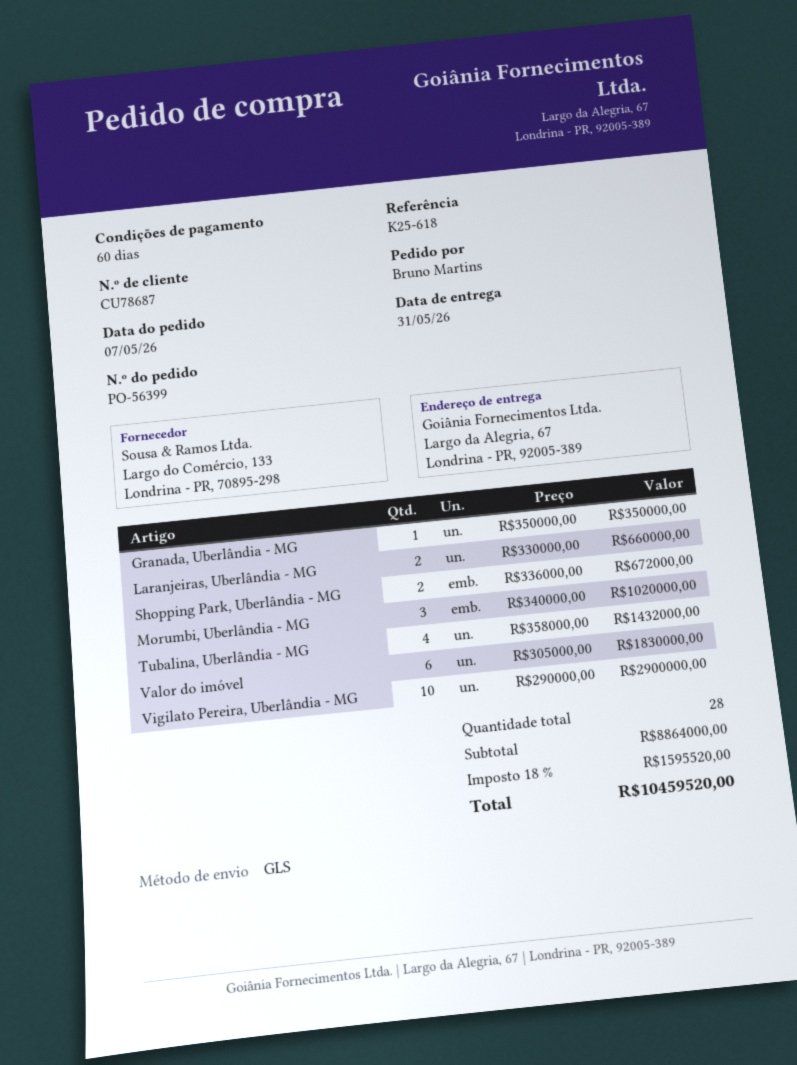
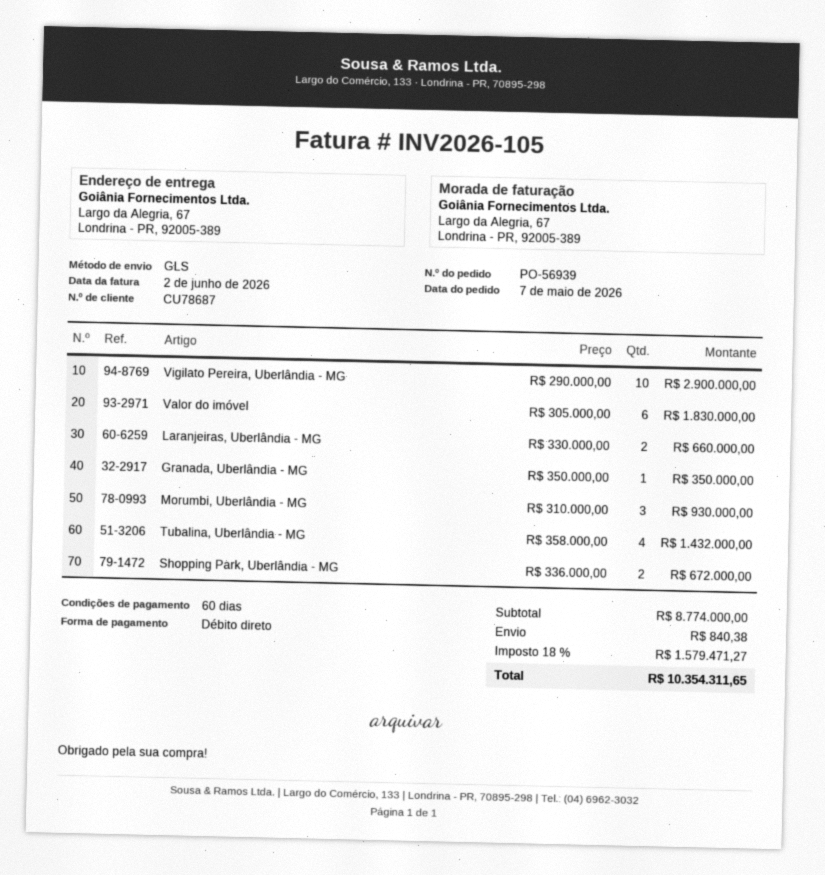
order number: PO-56399 -> PO-56939
Morumbi, Uberlândia - MG: 3 x 340000.00 = 1020000.00 -> 3 x 310000.00 = 930000.00
subtotal: 8864000.00 -> 8774000.00
shipping: none -> 840.38
tax: 18% = 1595520.00 -> 18% = 1579471.27
total: 10459520.00 -> 10354311.65

